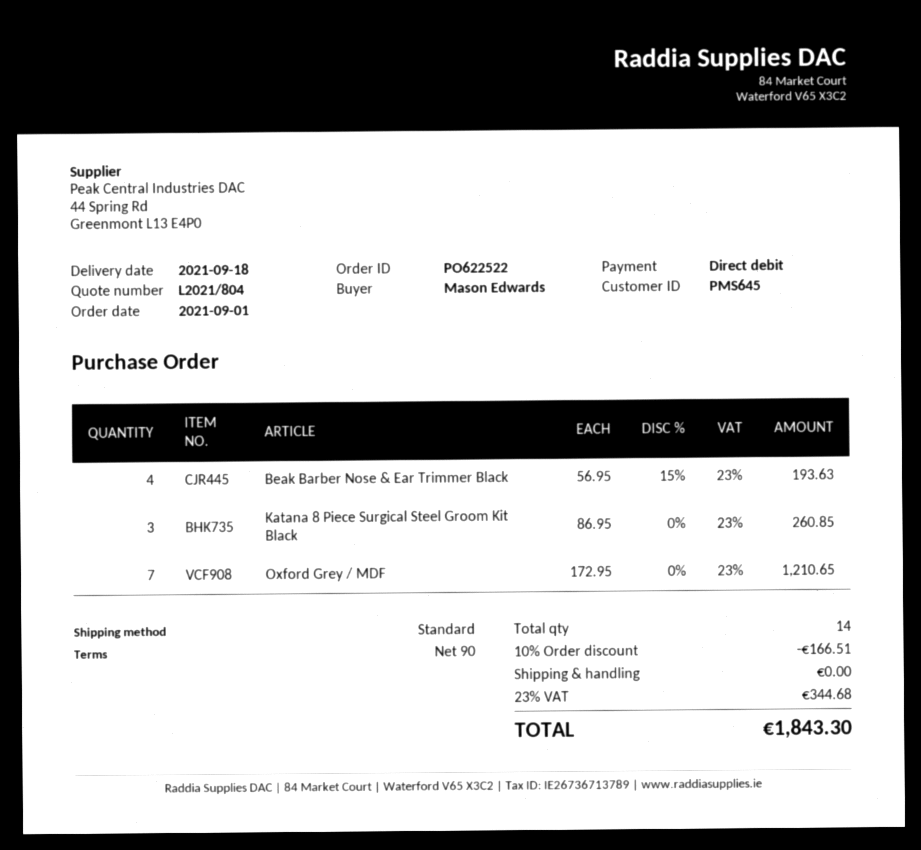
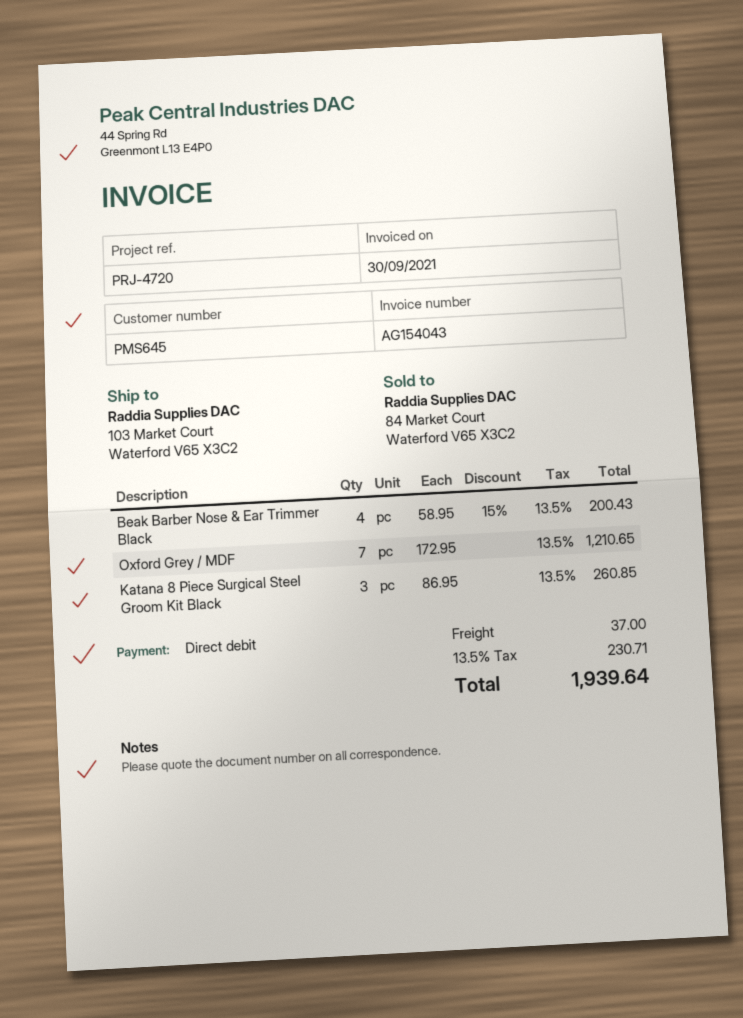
Beak Barber Nose & Ear Trimmer Black: 4 x 56.95 - 15% = 193.63 -> 4 x 58.95 - 15% = 200.43
discount: 10% = 166.51 -> none
shipping: 0.00 -> 37.00
tax: 23% = 344.68 -> 13.5% = 230.71
total: 1843.30 -> 1939.64

